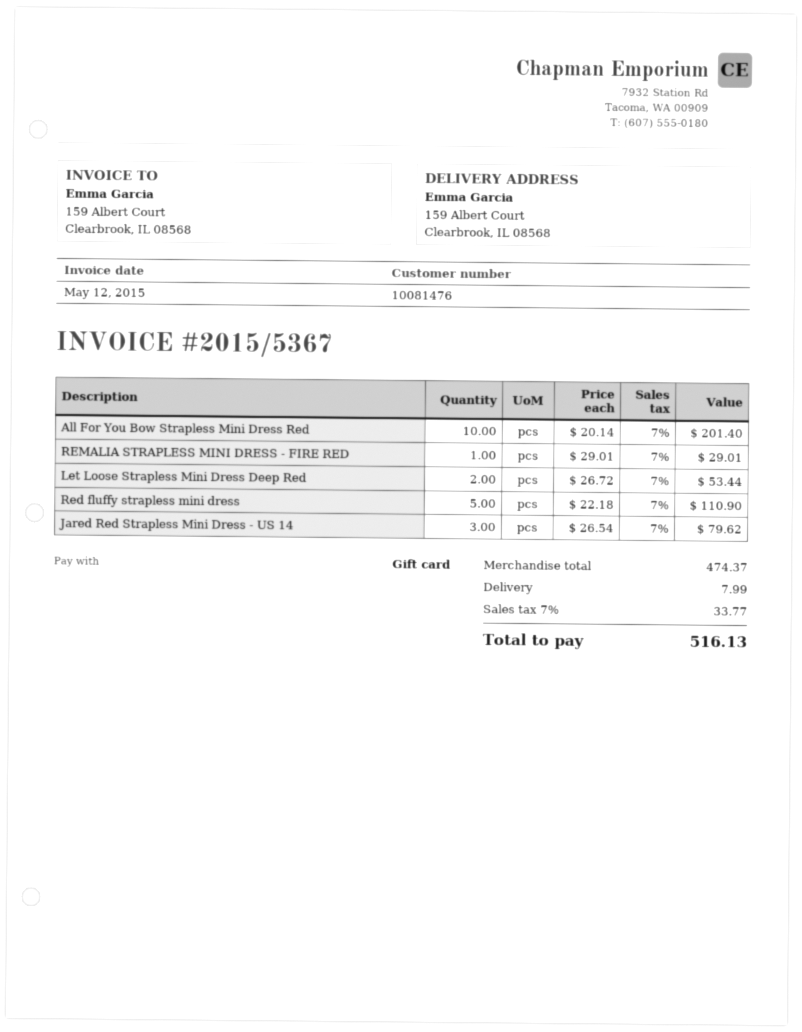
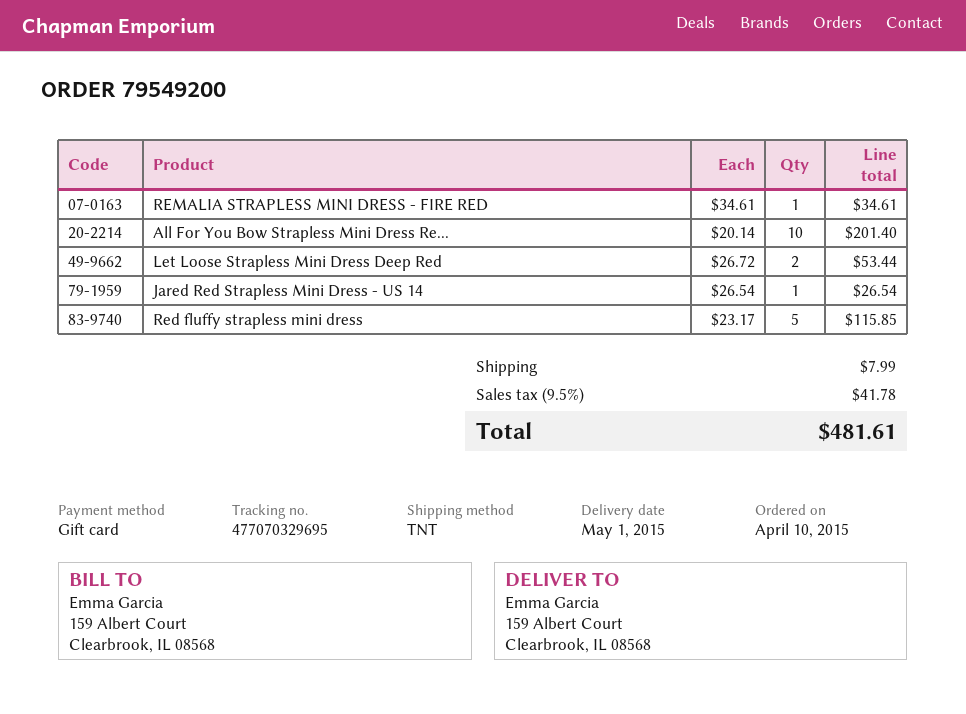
REMALIA STRAPLESS MINI DRESS - FIRE RED: 1 x 29.01 = 29.01 -> 1 x 34.61 = 34.61
Red fluffy strapless mini dress: 5 x 22.18 = 110.90 -> 5 x 23.17 = 115.85
Jared Red Strapless Mini Dress - US 14: 3 x 26.54 = 79.62 -> 1 x 26.54 = 26.54
tax: 7% = 33.77 -> 9.5% = 41.78
total: 516.13 -> 481.61

